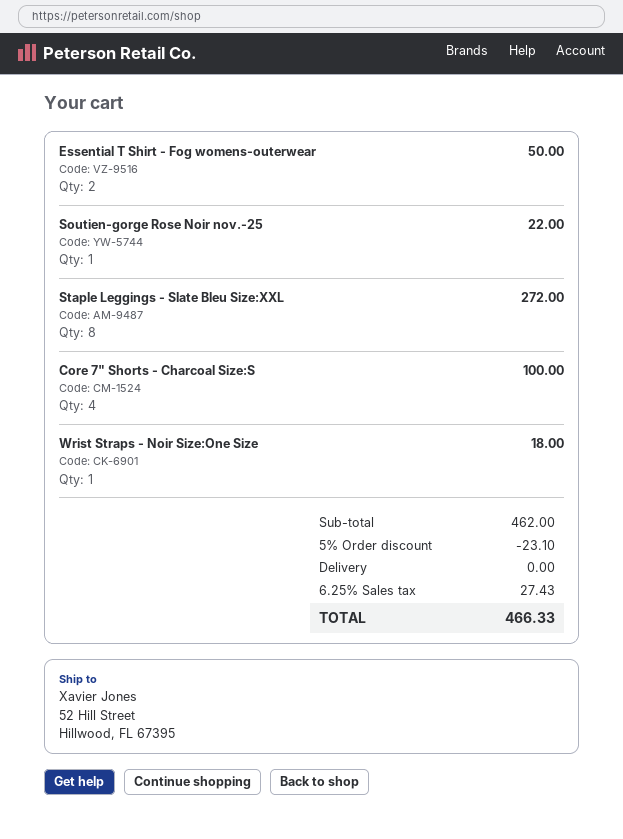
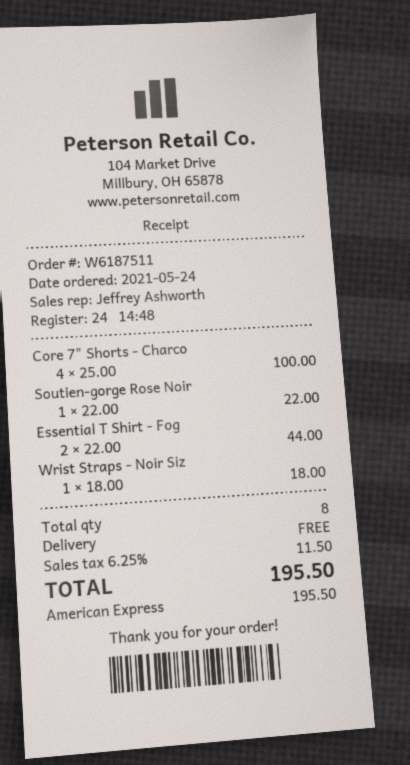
Essential T Shirt - Fog womens-outerwear: 2 for 50.00 -> 2 for 44.00
Staple Leggings - Slate Bleu Size:XXL: 8 for 272.00 -> none
discount: 5% = 23.10 -> none
tax: 6.25% = 27.43 -> 6.25% = 11.50
total: 466.33 -> 195.50

